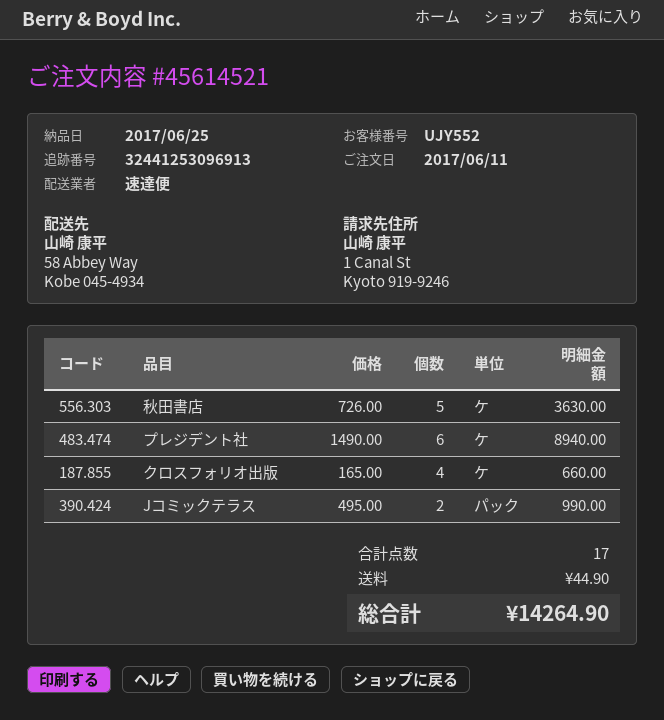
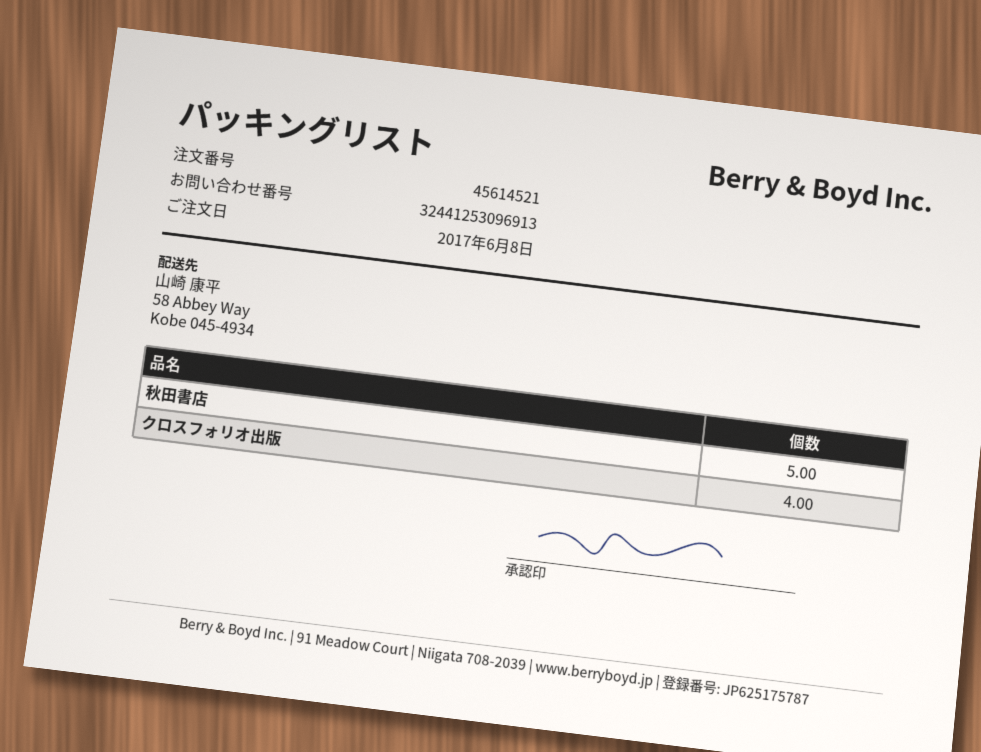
order date: 2017-06-11 -> 2017-06-08
プレジデント社: 6 -> none
Jコミックテラス: 2 -> none

